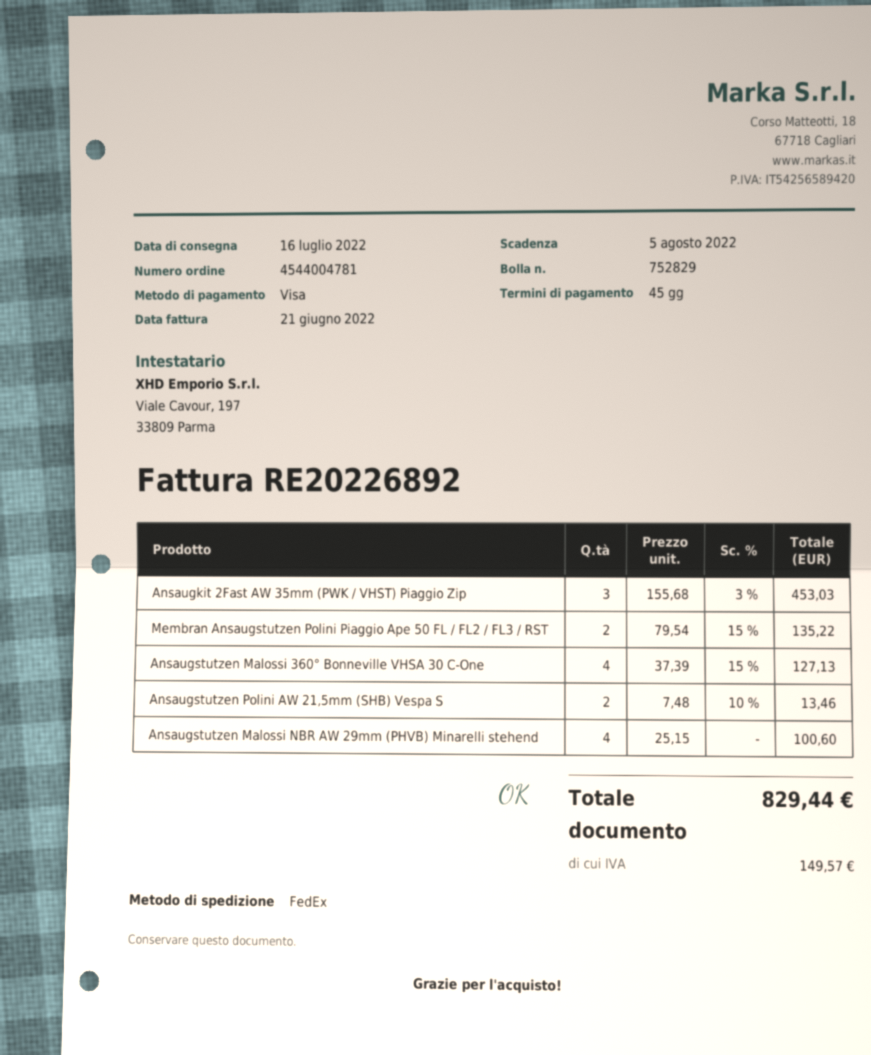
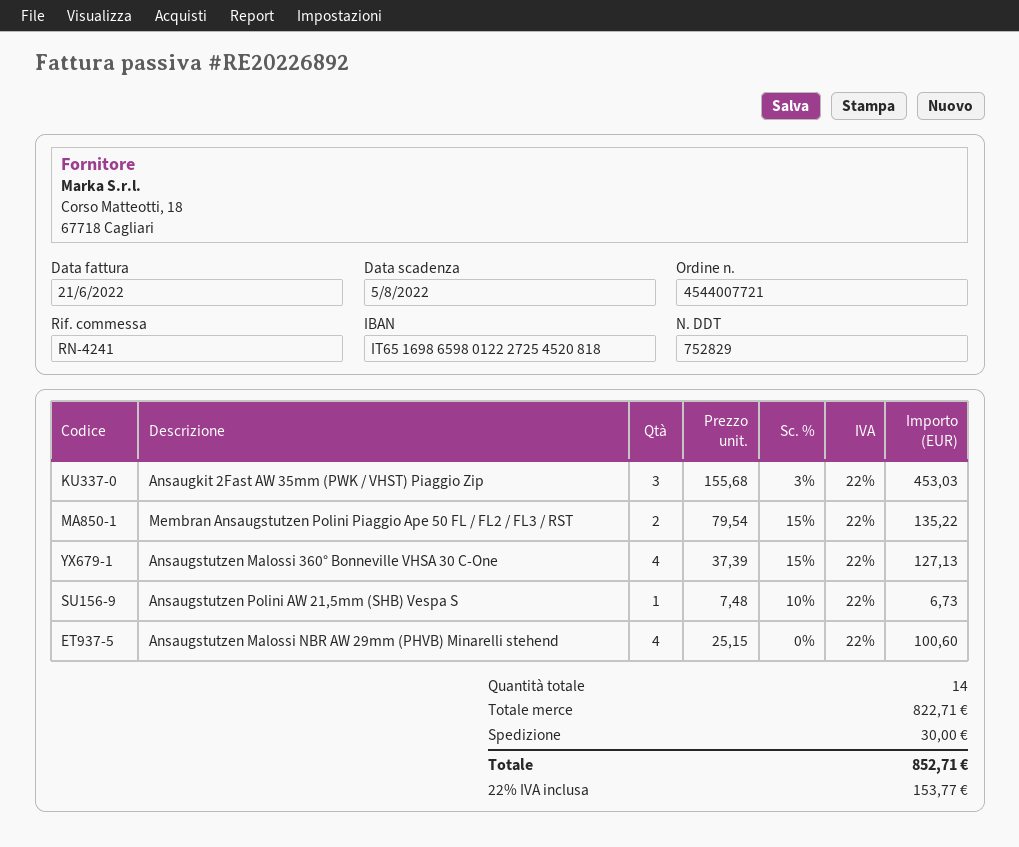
order number: 4544004781 -> 4544007721
Ansaugstutzen Polini AW 21,5mm (SHB) Vespa S: 2 x 7.48 - 10% = 13.46 -> 1 x 7.48 - 10% = 6.73
shipping: none -> 30.00
tax: 149.57 -> 153.77
total: 829.44 -> 852.71

